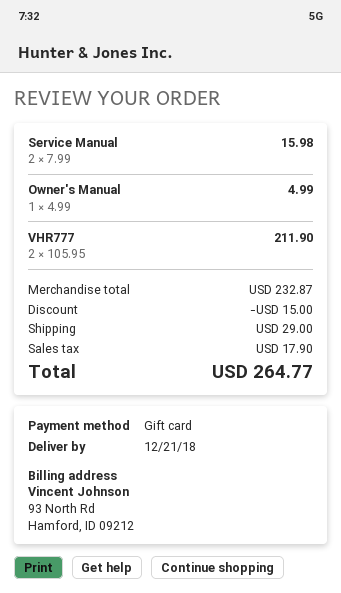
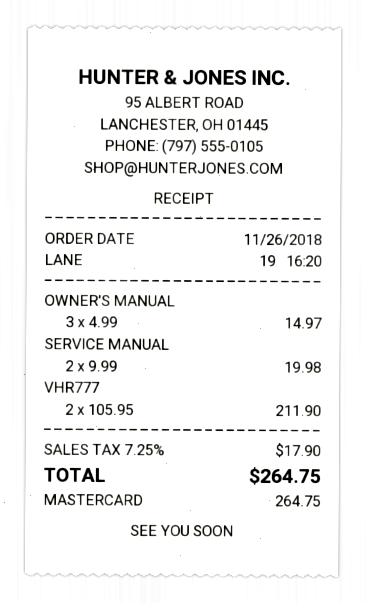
payment method: gift card -> Mastercard
Service Manual: 2 x 7.99 = 15.98 -> 2 x 9.99 = 19.98
Owner's Manual: 1 x 4.99 = 4.99 -> 3 x 4.99 = 14.97
discount: 15.00 -> none
shipping: 29.00 -> none
total: 264.77 -> 264.75

